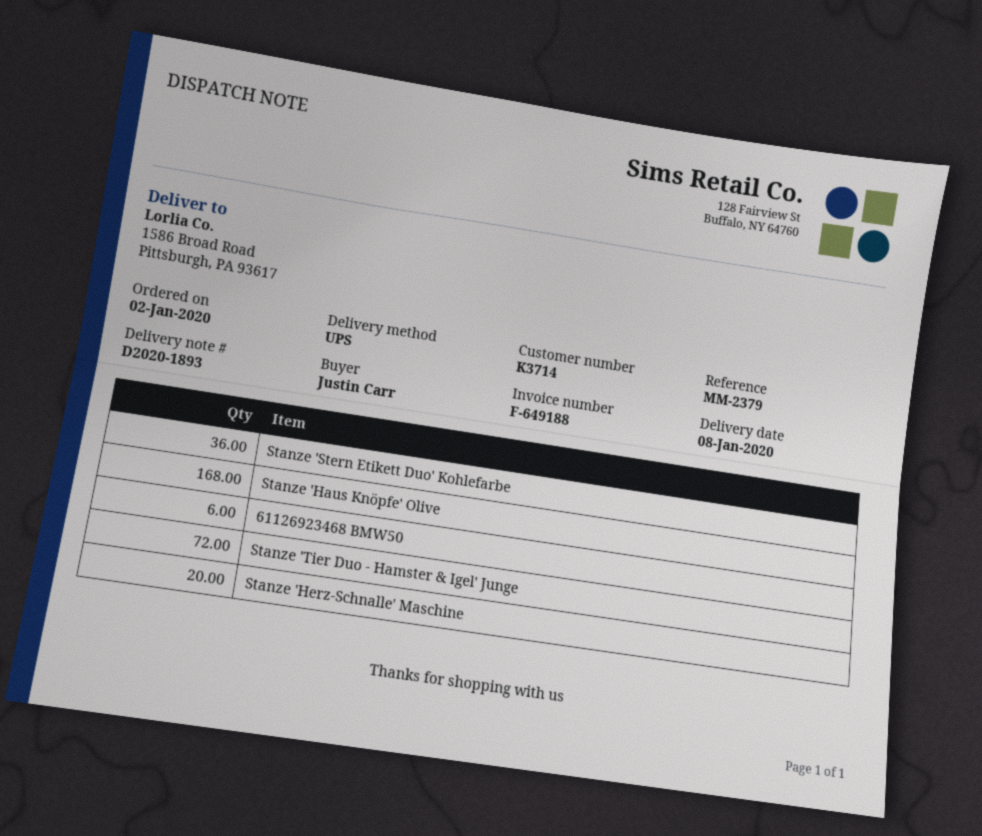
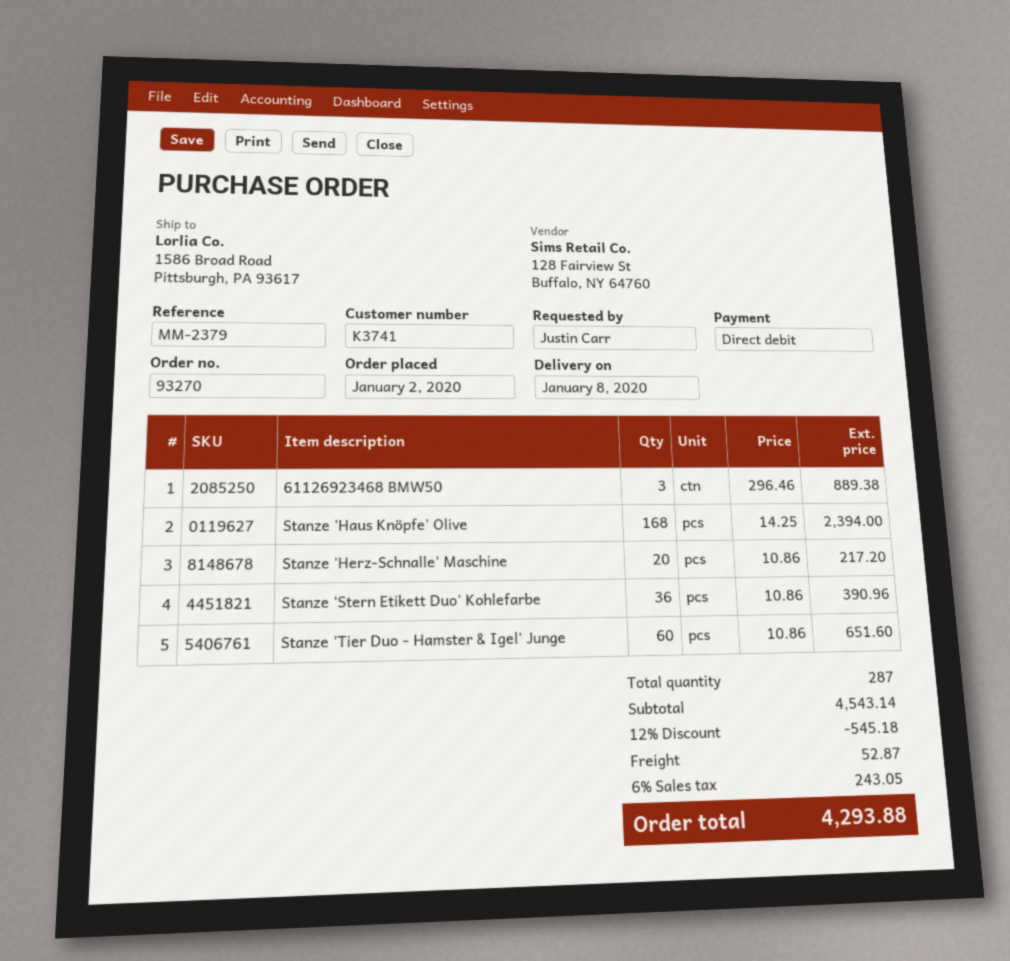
customer number: K3714 -> K3741
61126923468 BMW50: 6 -> 3
Stanze 'Tier Duo - Hamster & Igel' Junge: 72 -> 60

